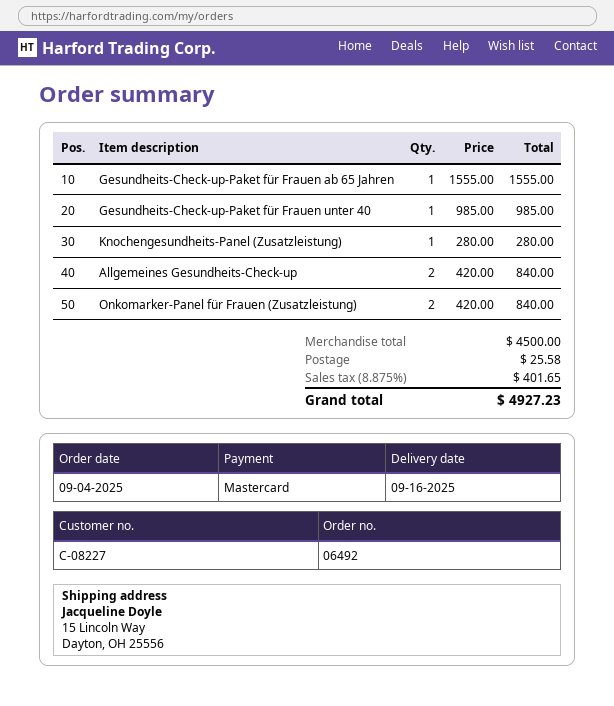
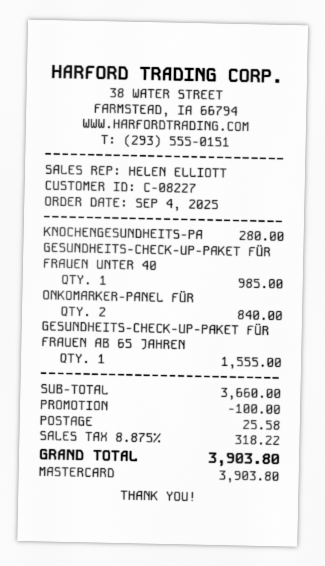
Allgemeines Gesundheits-Check-up: 2 for 840.00 -> none
subtotal: 4500.00 -> 3660.00
discount: none -> 100.00
tax: 8.875% = 401.65 -> 8.875% = 318.22
total: 4927.23 -> 3903.80

